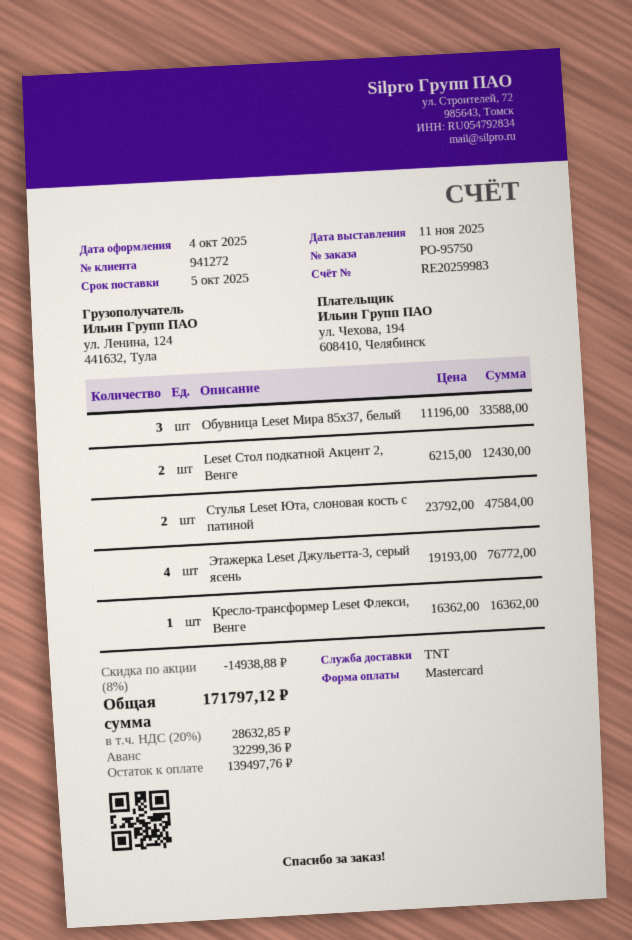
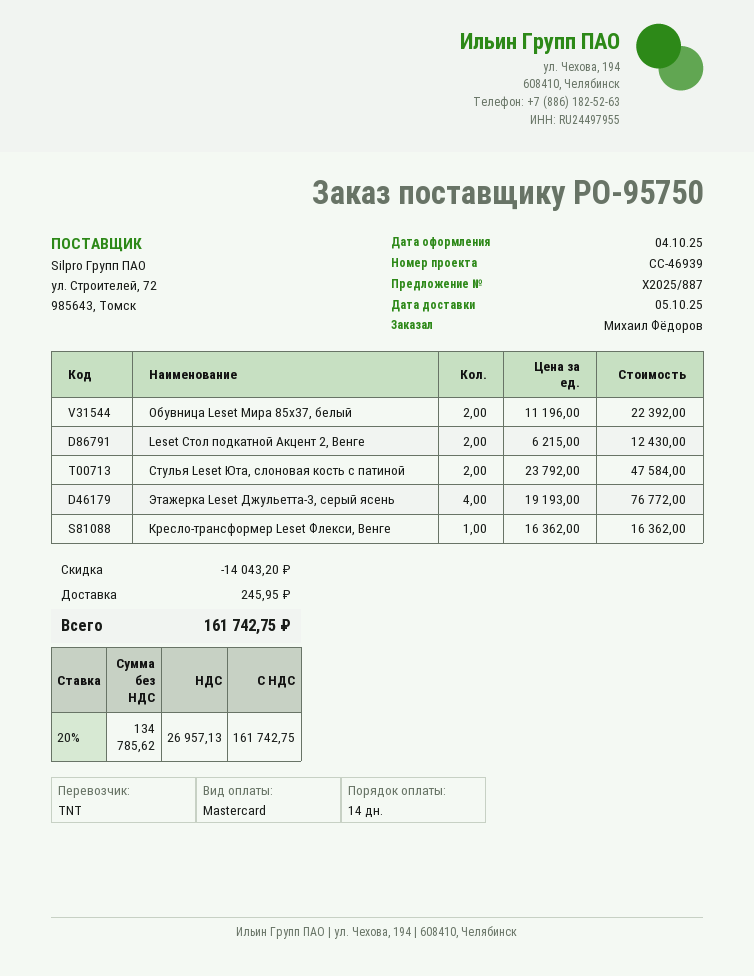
Обувница Leset Мира 85х37, белый: 3 x 11196.00 = 33588.00 -> 2 x 11196.00 = 22392.00
discount: 14938.88 -> 14043.20
shipping: none -> 245.95
tax: 20% = 28632.85 -> 20% = 26957.13
total: 171797.12 -> 161742.75

